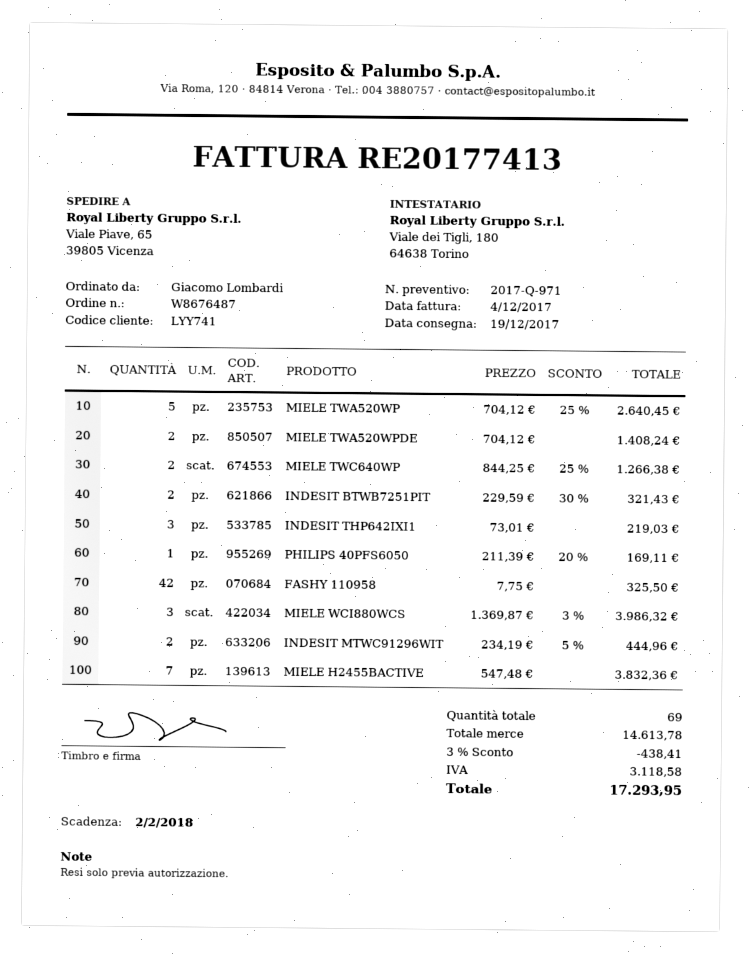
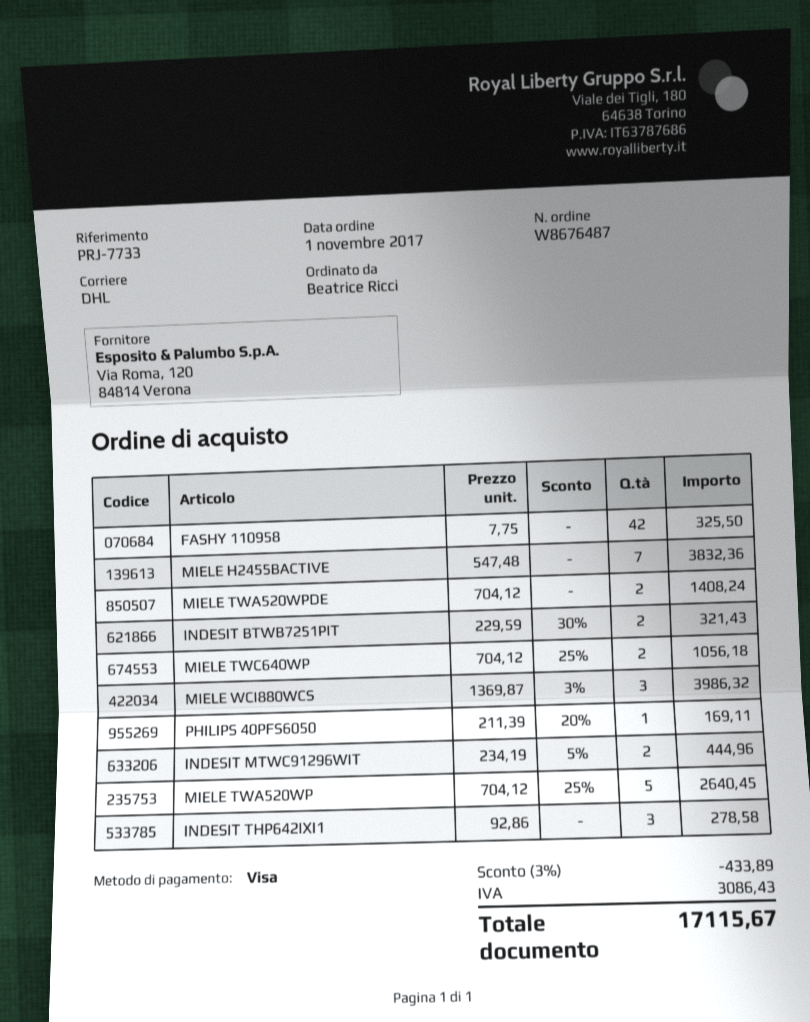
ordered by: Giacomo Lombardi -> Beatrice Ricci
MIELE TWC640WP: 2 x 844.25 - 25% = 1266.38 -> 2 x 704.12 - 25% = 1056.18
INDESIT THP642IXI1: 3 x 73.01 = 219.03 -> 3 x 92.86 = 278.58
discount: 3% = 438.41 -> 3% = 433.89
tax: 3118.58 -> 3086.43
total: 17293.95 -> 17115.67

